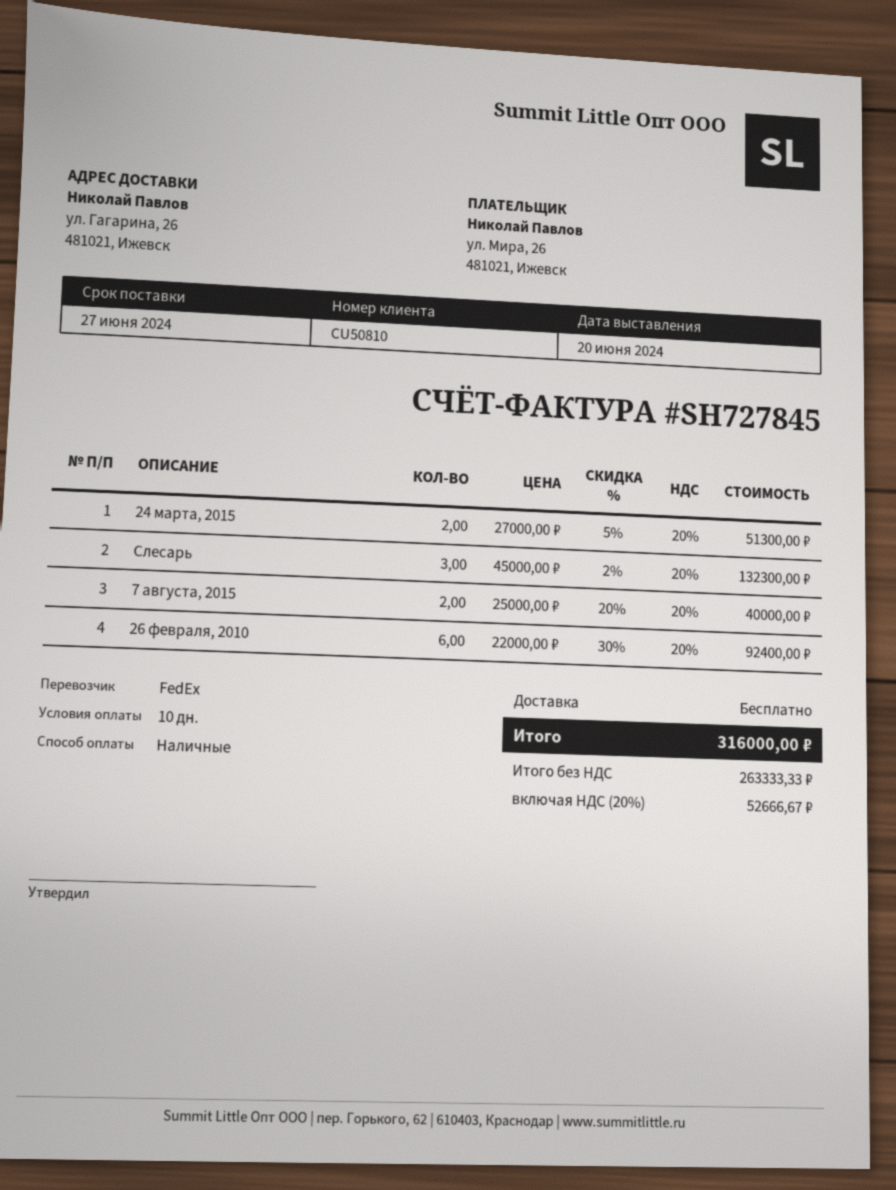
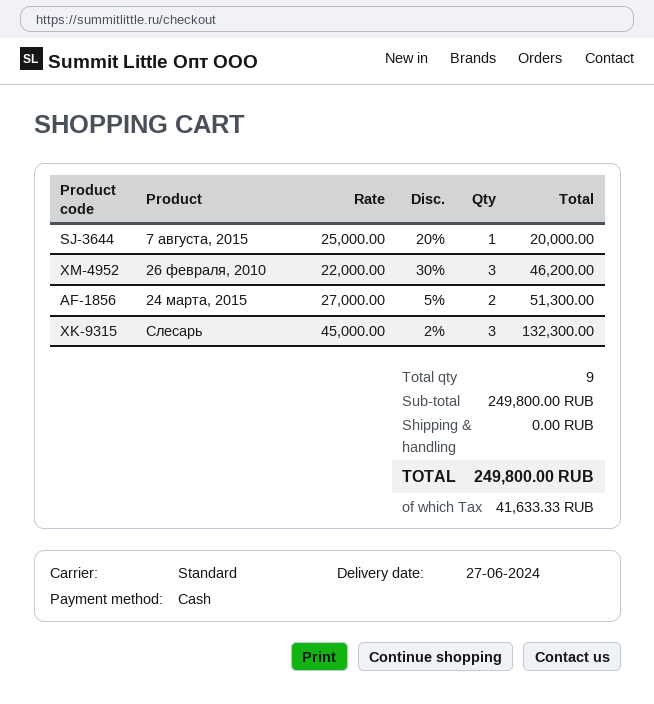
shipping method: FedEx -> standard
7 августа, 2015: 2 x 25000.00 - 20% = 40000.00 -> 1 x 25000.00 - 20% = 20000.00
26 февраля, 2010: 6 x 22000.00 - 30% = 92400.00 -> 3 x 22000.00 - 30% = 46200.00
tax: 52666.67 -> 41633.33
total: 316000.00 -> 249800.00

